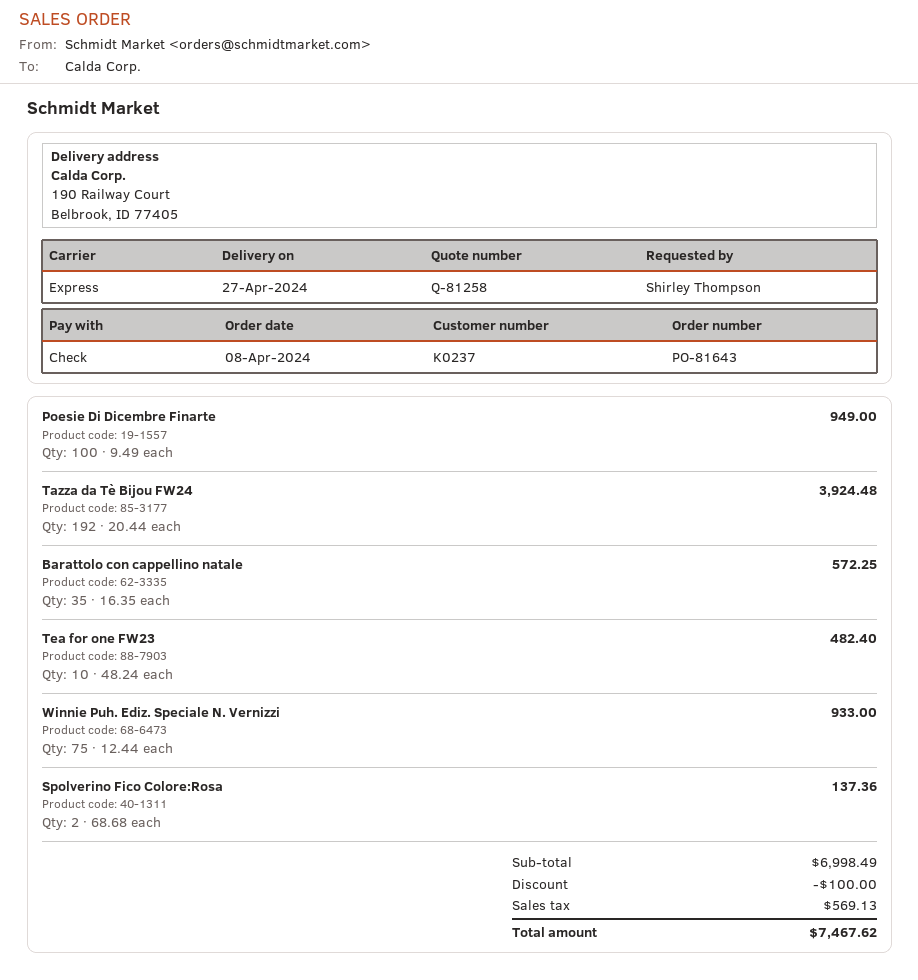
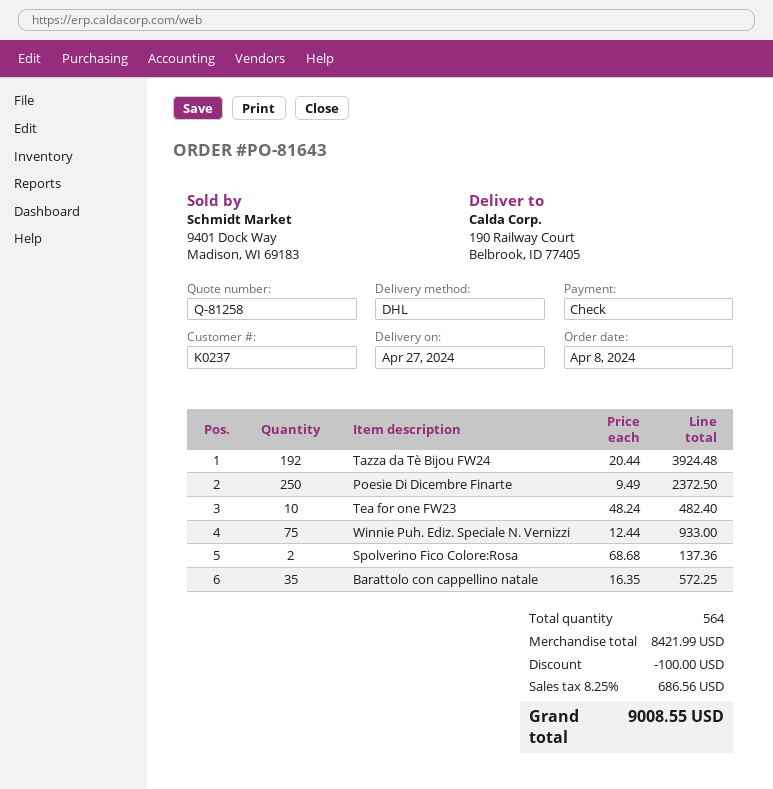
shipping method: express -> DHL
Poesie Di Dicembre Finarte: 100 x 9.49 = 949.00 -> 250 x 9.49 = 2372.50
subtotal: 6998.49 -> 8421.99
tax: 569.13 -> 686.56
total: 7467.62 -> 9008.55

